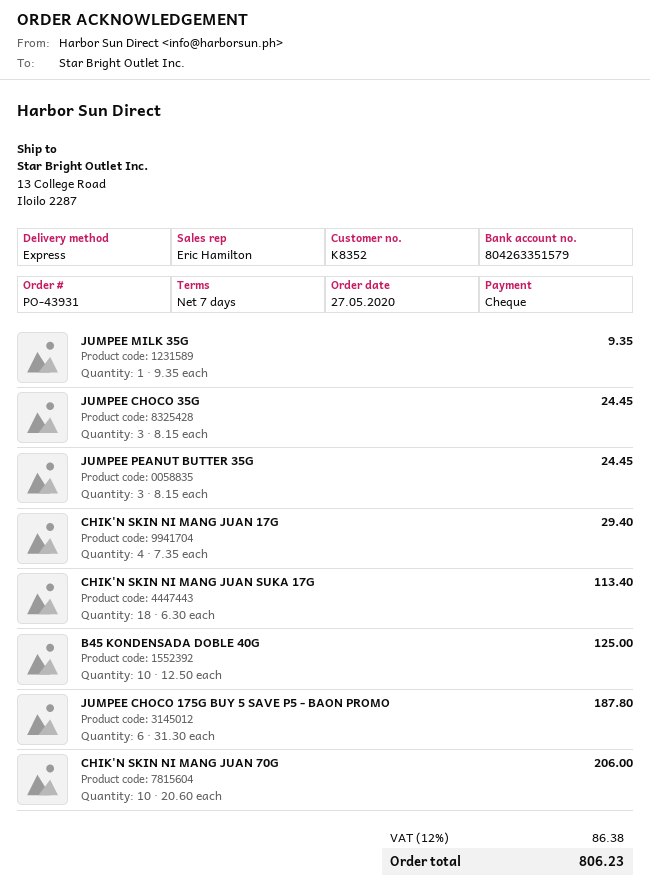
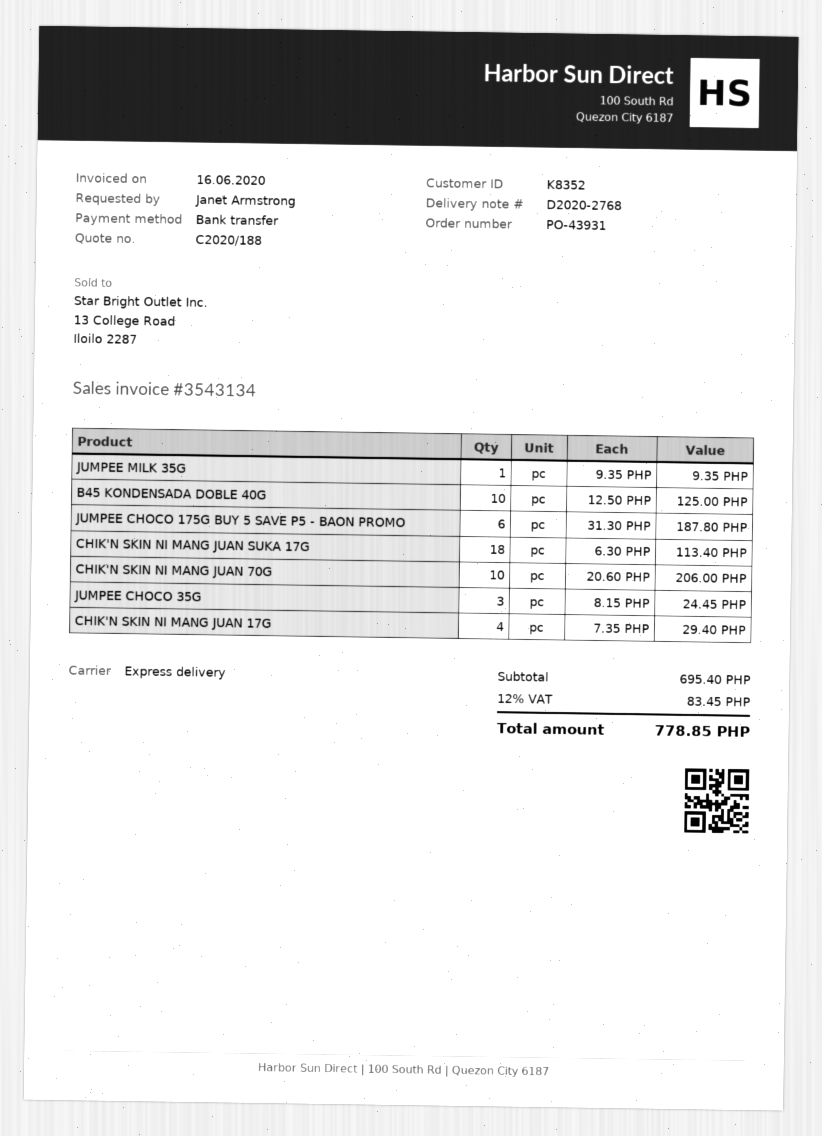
payment method: cheque -> bank transfer
JUMPEE PEANUT BUTTER 35G: 3 x 8.15 = 24.45 -> none
tax: 12% = 86.38 -> 12% = 83.45
total: 806.23 -> 778.85

